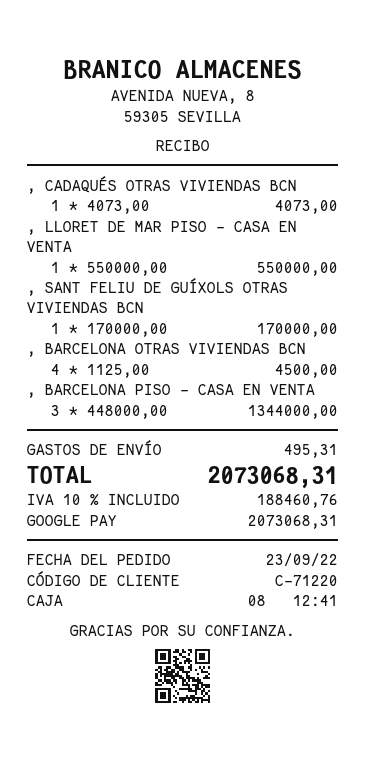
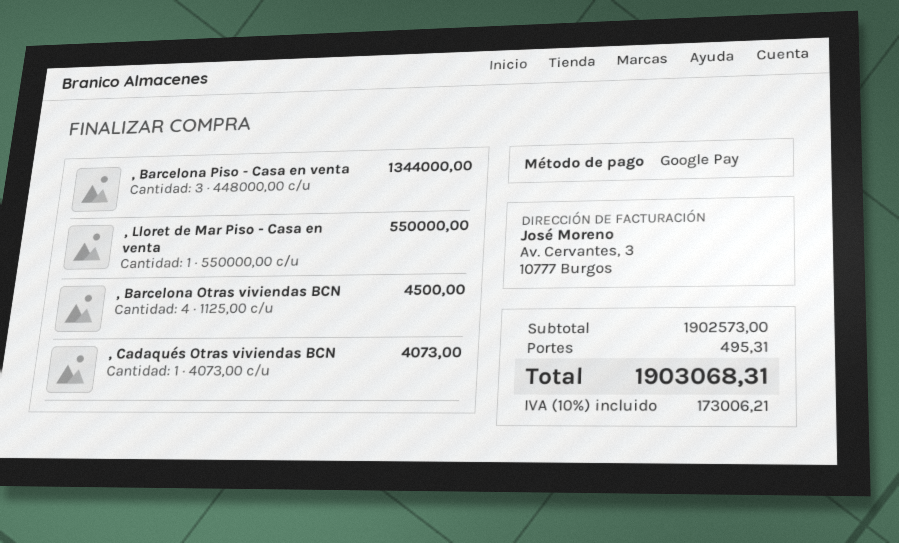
, SANT FELIU DE GUÍXOLS OTRAS VIVIENDAS BCN: 1 x 170000.00 = 170000.00 -> none
tax: 10% = 188460.76 -> 10% = 173006.21
total: 2073068.31 -> 1903068.31

